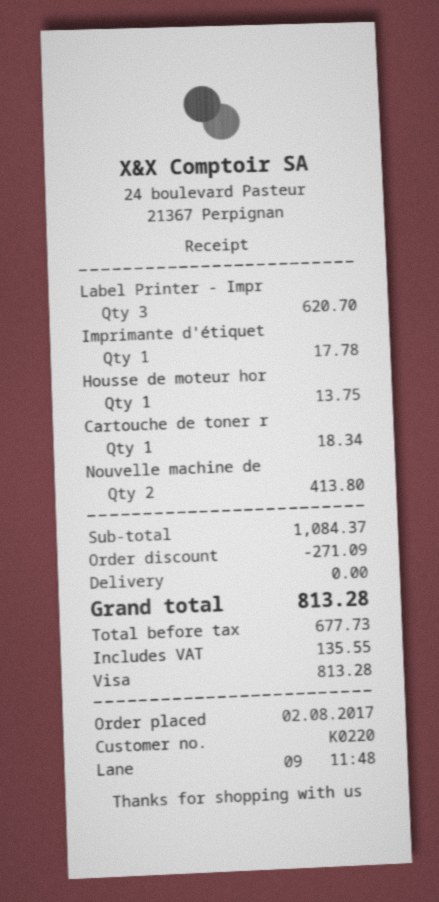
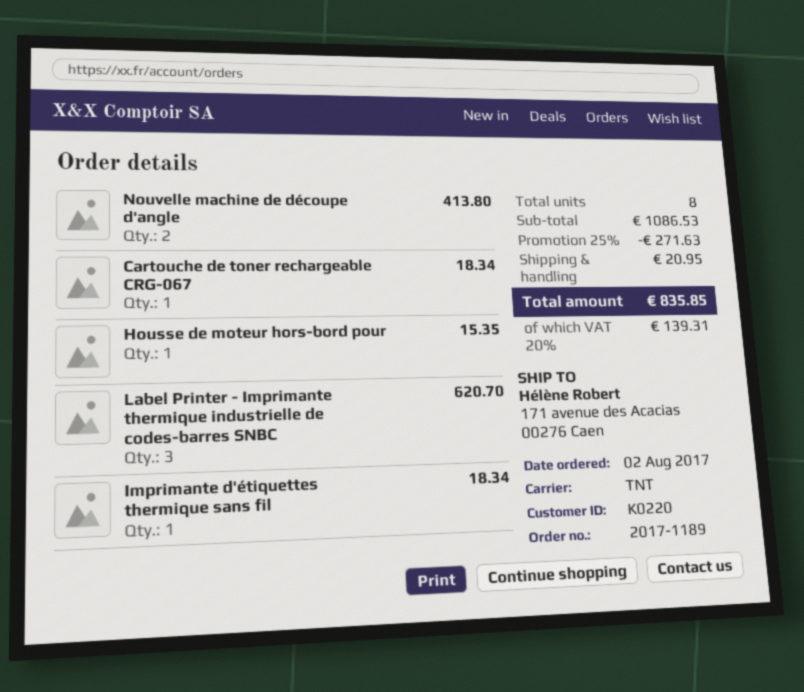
Imprimante d'étiquet: 1 for 17.78 -> 1 for 18.34
Housse de moteur hor: 1 for 13.75 -> 1 for 15.35
subtotal: 1084.37 -> 1086.53
discount: 271.09 -> 271.63
shipping: 0.00 -> 20.95
tax: 135.55 -> 139.31
total: 813.28 -> 835.85

